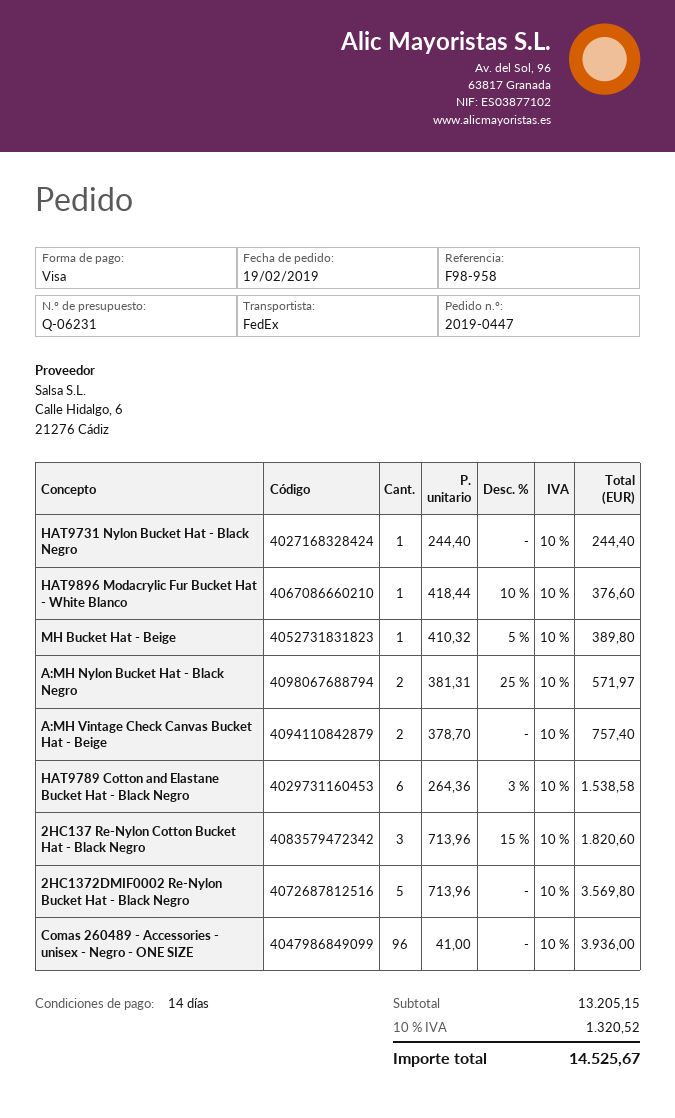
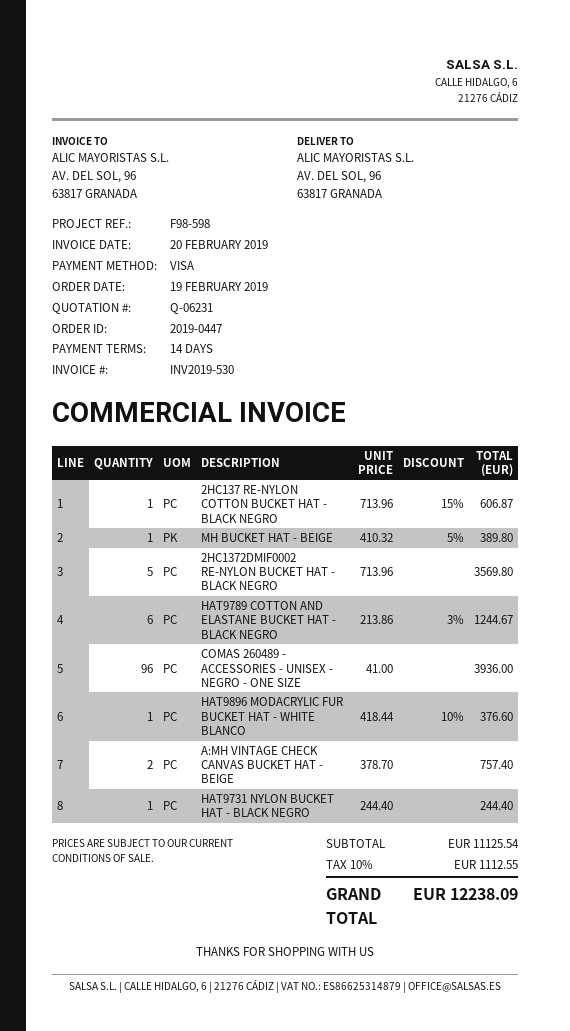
reference: F98-958 -> F98-598
A:MH Nylon Bucket Hat - Black Negro: 2 x 381.31 - 25% = 571.97 -> none
HAT9789 Cotton and Elastane Bucket Hat - Black Negro: 6 x 264.36 - 3% = 1538.58 -> 6 x 213.86 - 3% = 1244.67
2HC137 Re-Nylon Cotton Bucket Hat - Black Negro: 3 x 713.96 - 15% = 1820.60 -> 1 x 713.96 - 15% = 606.87
subtotal: 13205.15 -> 11125.54
tax: 10% = 1320.52 -> 10% = 1112.55
total: 14525.67 -> 12238.09

